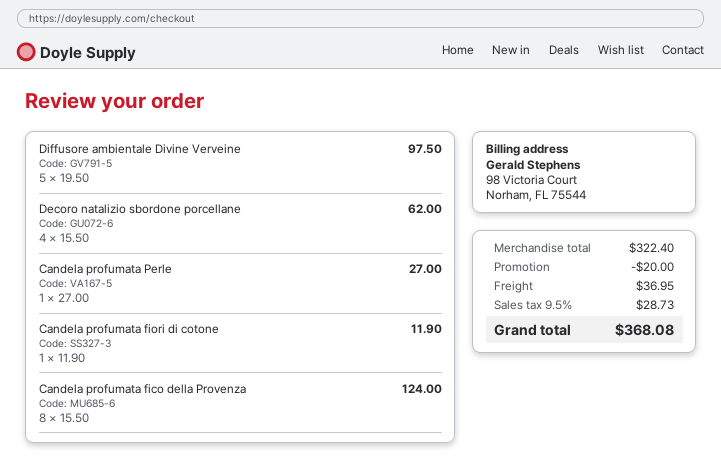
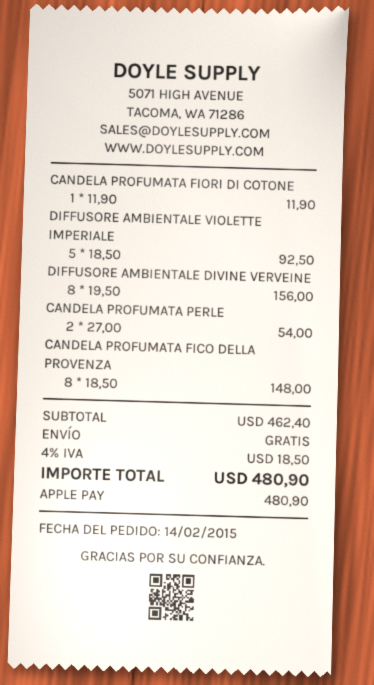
Diffusore ambientale Divine Verveine: 5 x 19.50 = 97.50 -> 8 x 19.50 = 156.00
Decoro natalizio sbordone porcellane: 4 x 15.50 = 62.00 -> none
Candela profumata Perle: 1 x 27.00 = 27.00 -> 2 x 27.00 = 54.00
Candela profumata fico della Provenza: 8 x 15.50 = 124.00 -> 8 x 18.50 = 148.00
DIFFUSORE AMBIENTALE VIOLETTE IMPERIALE: none -> 5 x 18.50 = 92.50
subtotal: 322.40 -> 462.40
discount: 20.00 -> none
shipping: 36.95 -> 0.00
tax: 9.5% = 28.73 -> 4% = 18.50
total: 368.08 -> 480.90

